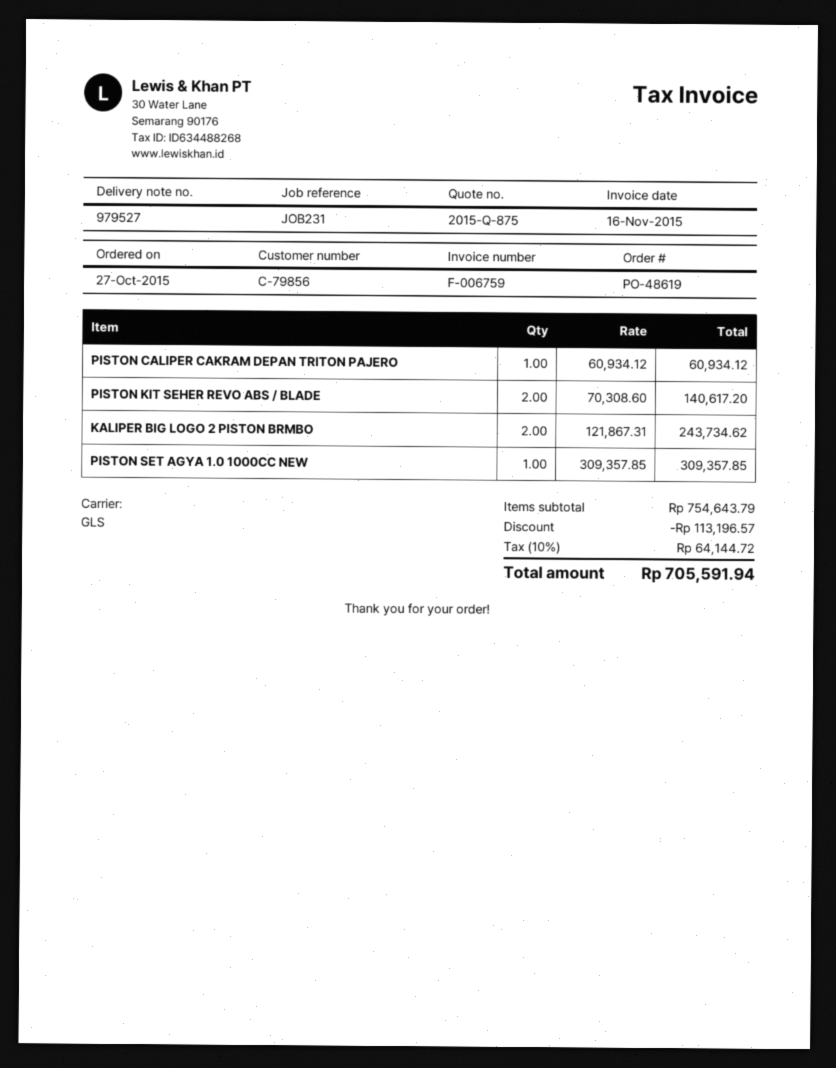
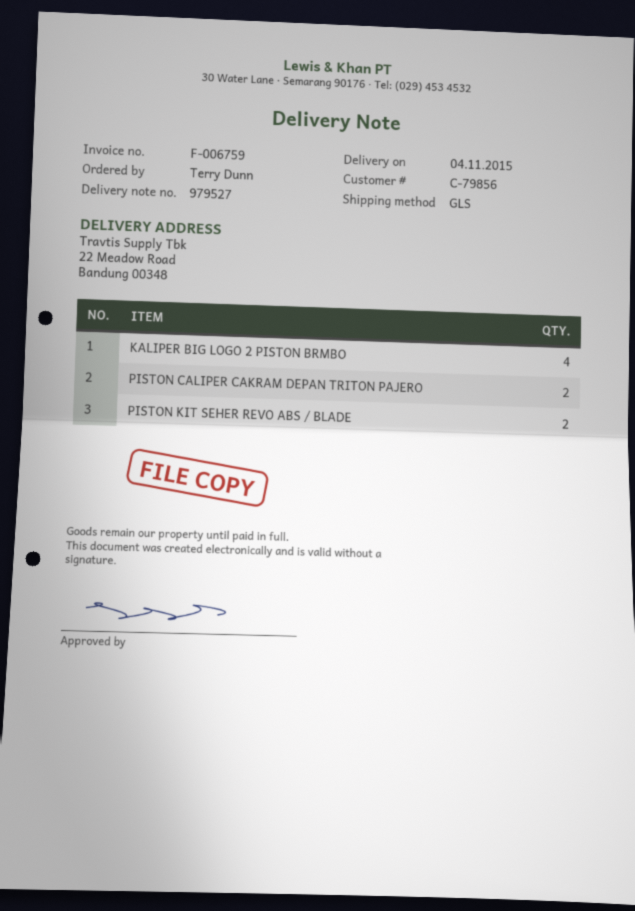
PISTON CALIPER CAKRAM DEPAN TRITON PAJERO: 1 -> 2
KALIPER BIG LOGO 2 PISTON BRMBO: 2 -> 4
PISTON SET AGYA 1.0 1000CC NEW: 1 -> none

